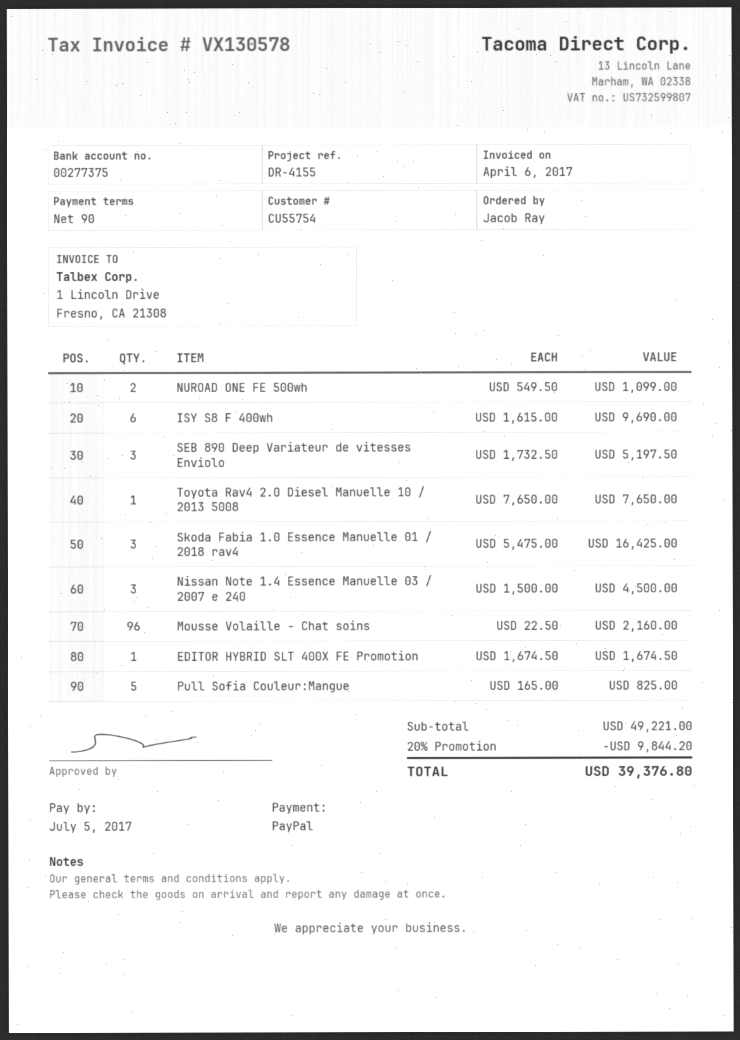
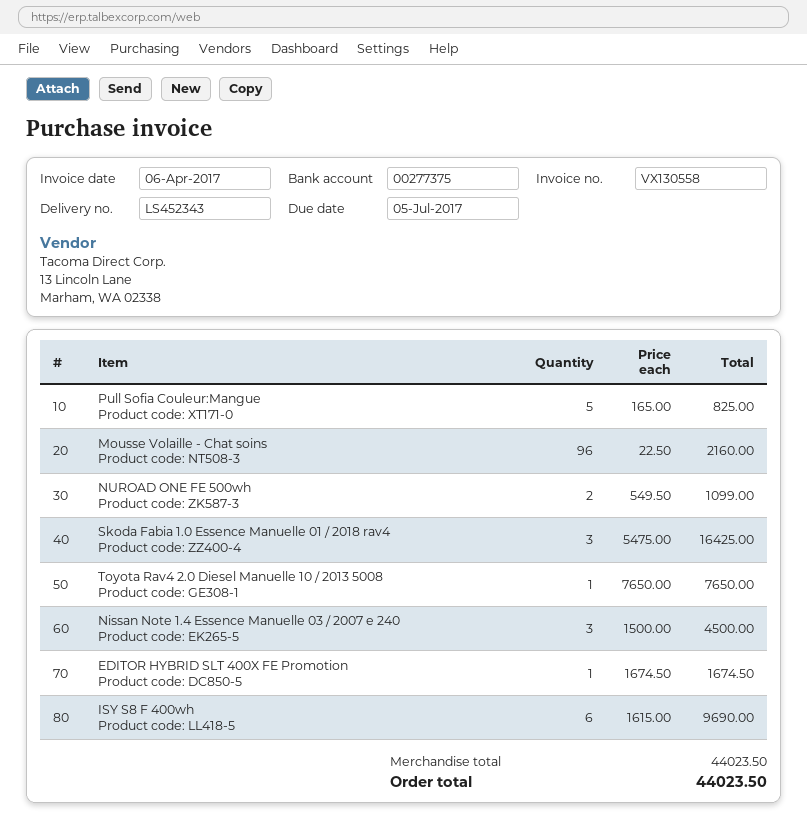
invoice number: VX130578 -> VX130558
SEB 890 Deep Variateur de vitesses Enviolo: 3 x 1732.50 = 5197.50 -> none
subtotal: 49221.00 -> 44023.50
discount: 20% = 9844.20 -> none
total: 39376.80 -> 44023.50

